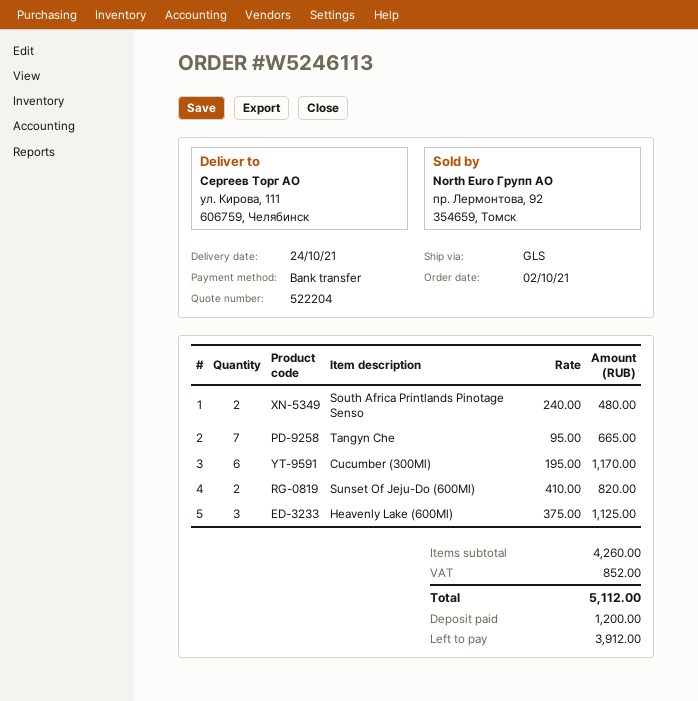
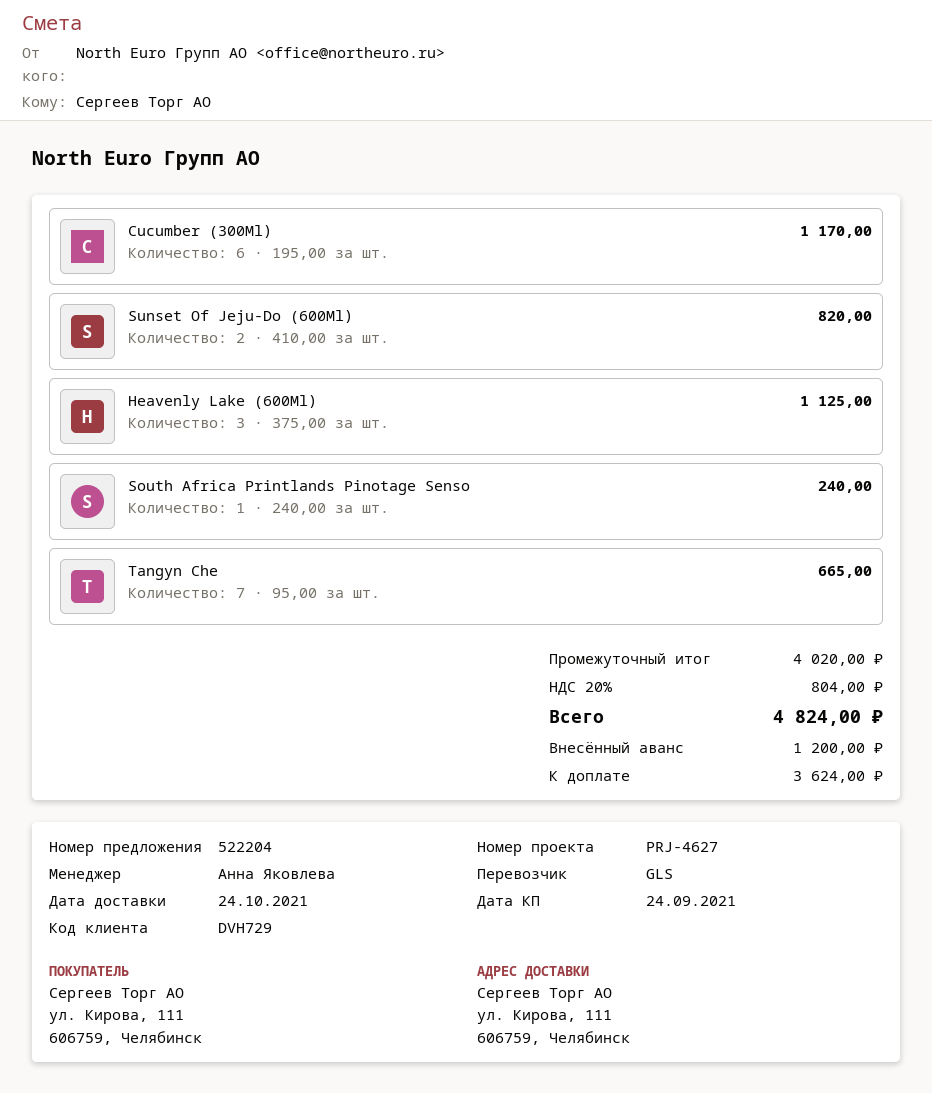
South Africa Printlands Pinotage Senso: 2 x 240.00 = 480.00 -> 1 x 240.00 = 240.00
subtotal: 4260.00 -> 4020.00
tax: 852.00 -> 804.00
total: 5112.00 -> 4824.00
balance: 3912.00 -> 3624.00

